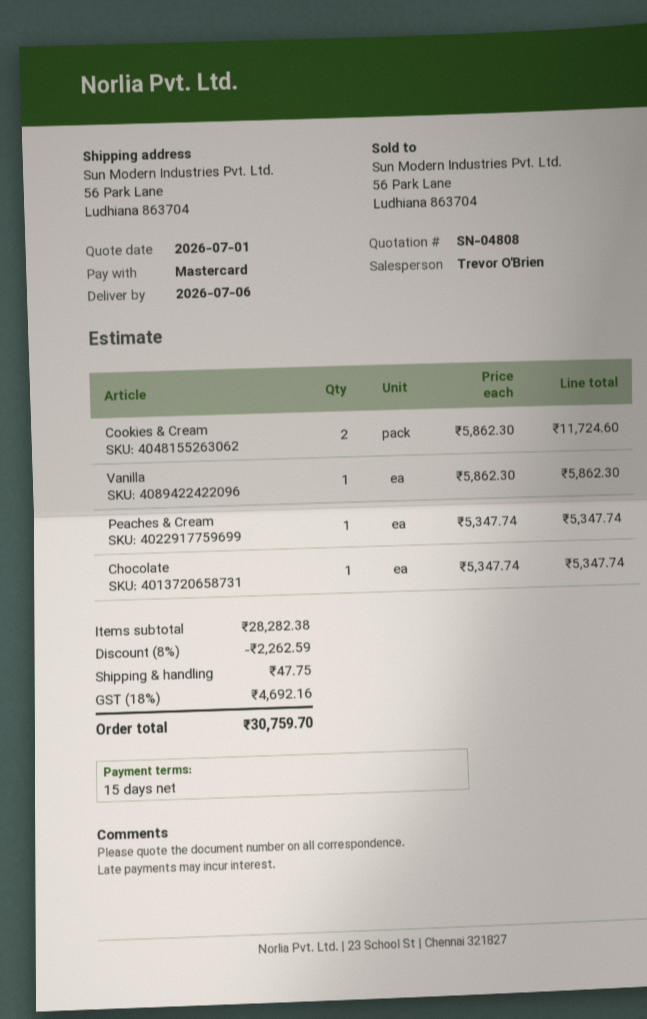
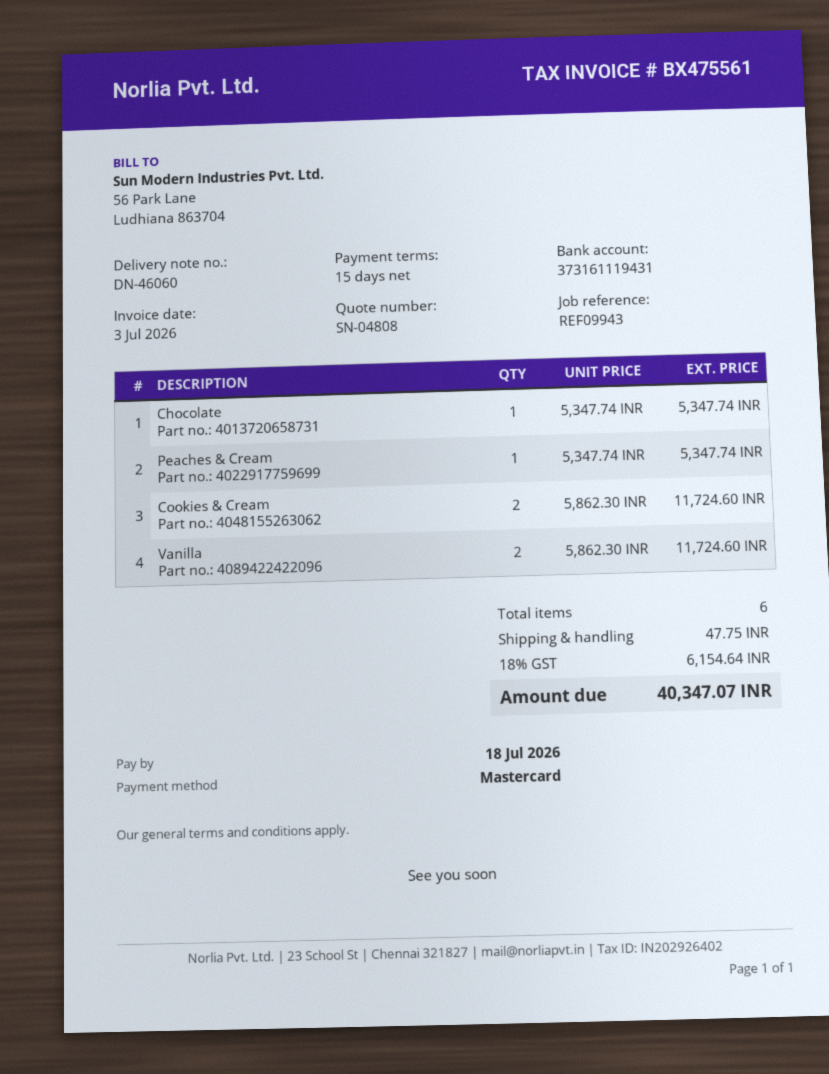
Vanilla: 1 x 5862.30 = 5862.30 -> 2 x 5862.30 = 11724.60
discount: 8% = 2262.59 -> none
tax: 18% = 4692.16 -> 18% = 6154.64
total: 30759.70 -> 40347.07

